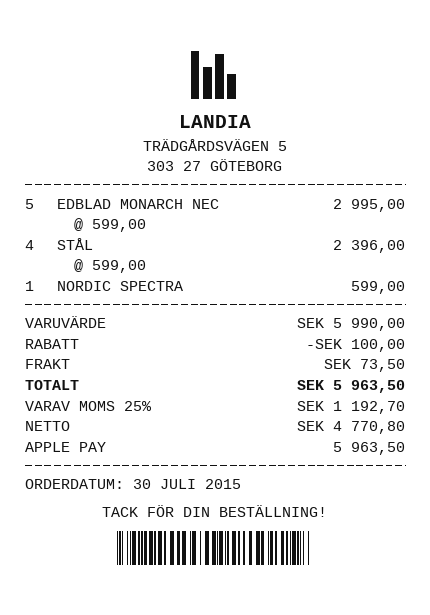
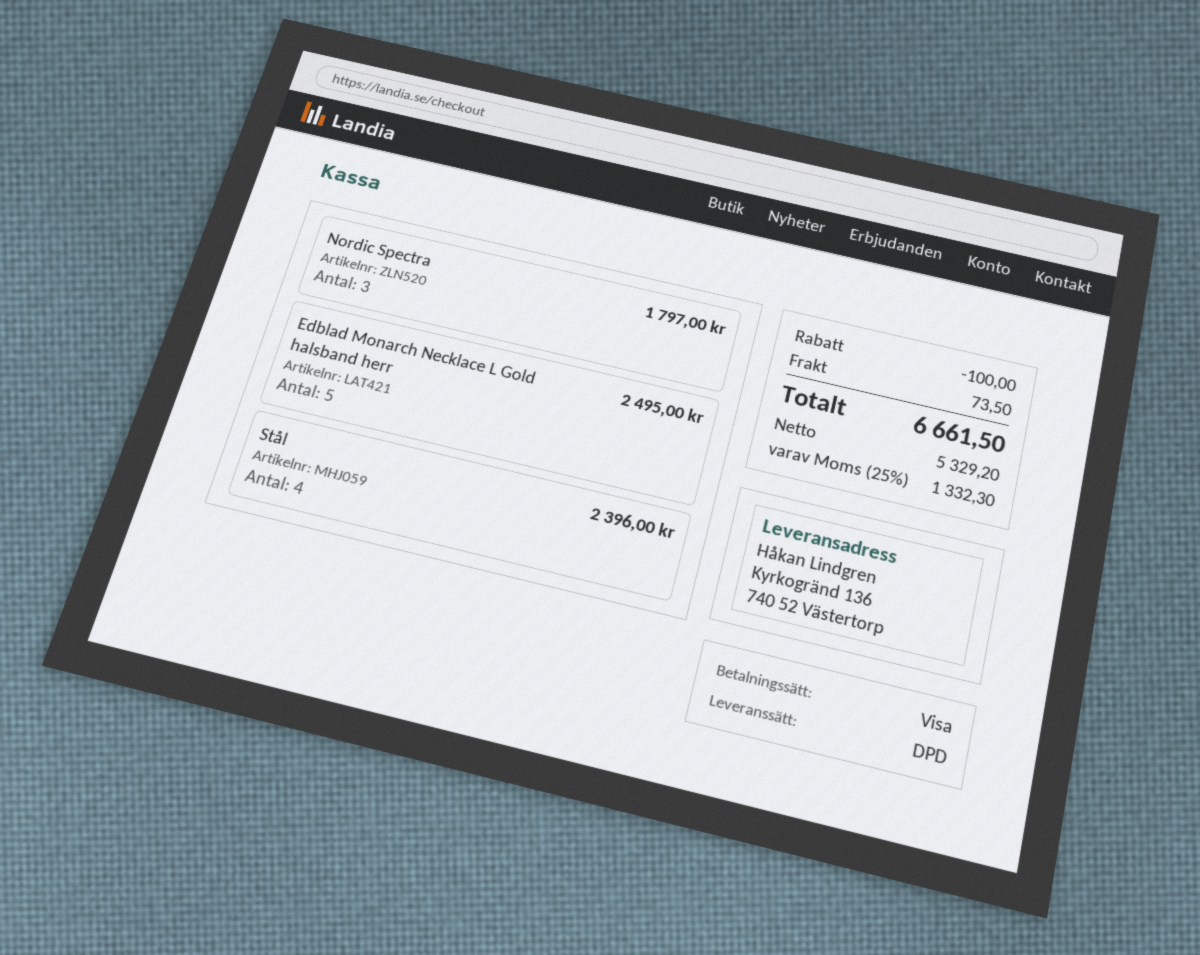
payment method: Apple Pay -> Visa
EDBLAD MONARCH NEC: 5 for 2995.00 -> 5 for 2495.00
NORDIC SPECTRA: 1 for 599.00 -> 3 for 1797.00
net: 4770.80 -> 5329.20
tax: 25% = 1192.70 -> 25% = 1332.30
total: 5963.50 -> 6661.50

